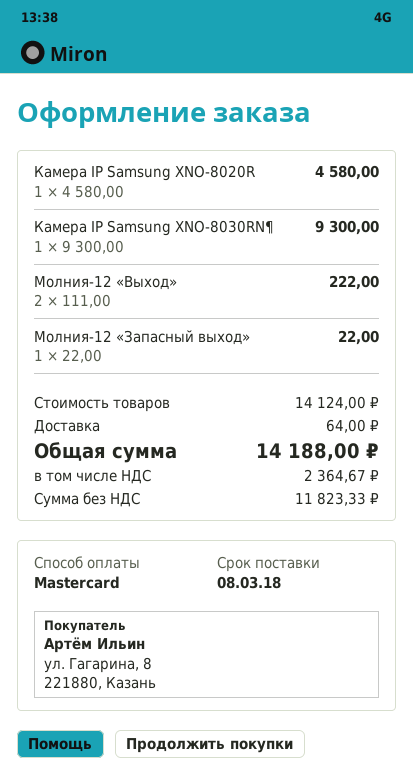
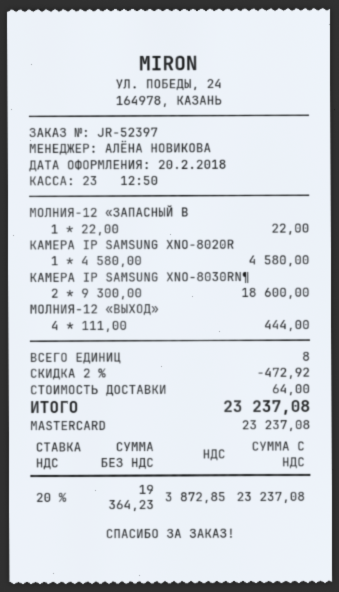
Камера IP Samsung XNO-8030RN¶: 1 x 9300.00 = 9300.00 -> 2 x 9300.00 = 18600.00
Молния-12 «Выход»: 2 x 111.00 = 222.00 -> 4 x 111.00 = 444.00
discount: none -> 2% = 472.92
net: 11823.33 -> 19364.23
tax: 2364.67 -> 3872.85
total: 14188.00 -> 23237.08

